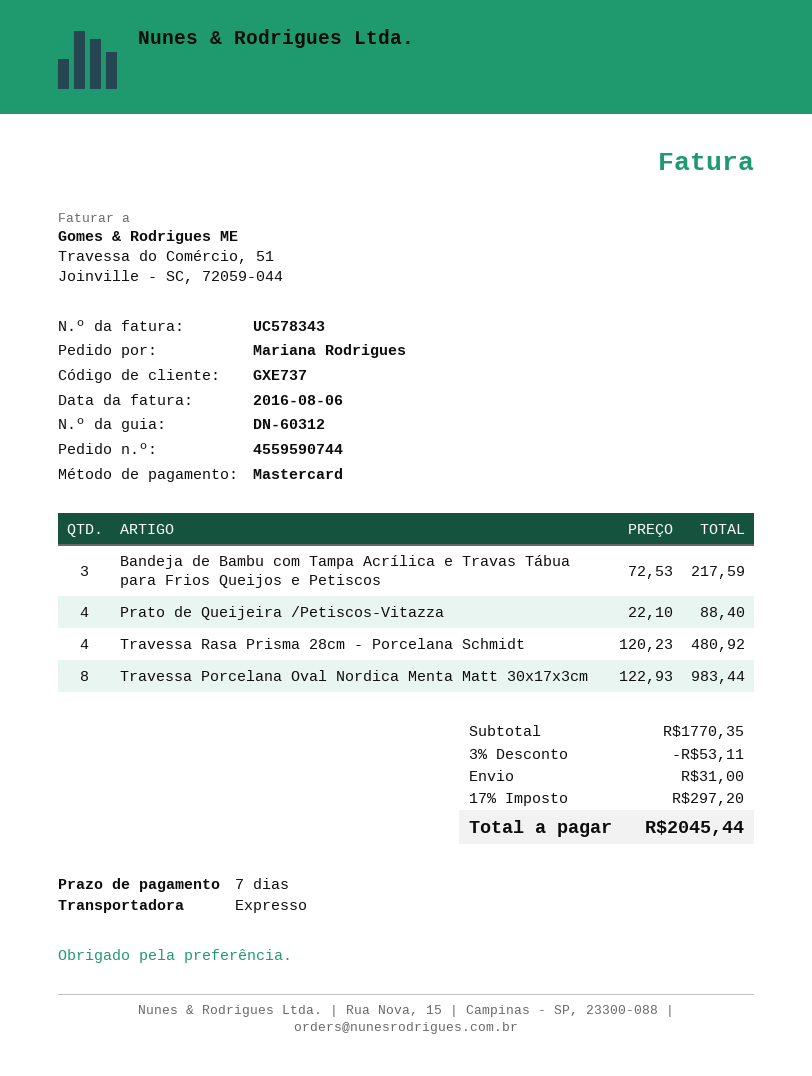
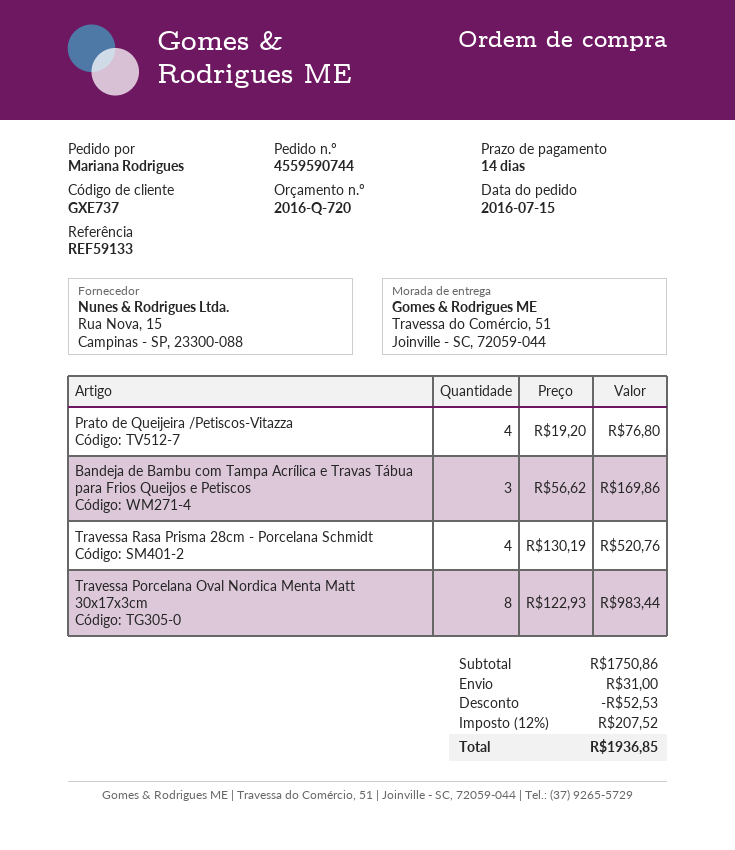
payment terms: 7 days -> 14 days
Bandeja de Bambu com Tampa Acrílica e Travas Tábua para Frios Queijos e Petiscos: 3 x 72.53 = 217.59 -> 3 x 56.62 = 169.86
Prato de Queijeira /Petiscos-Vitazza: 4 x 22.10 = 88.40 -> 4 x 19.20 = 76.80
Travessa Rasa Prisma 28cm - Porcelana Schmidt: 4 x 120.23 = 480.92 -> 4 x 130.19 = 520.76
subtotal: 1770.35 -> 1750.86
discount: 53.11 -> 52.53
tax: 17% = 297.20 -> 12% = 207.52
total: 2045.44 -> 1936.85

